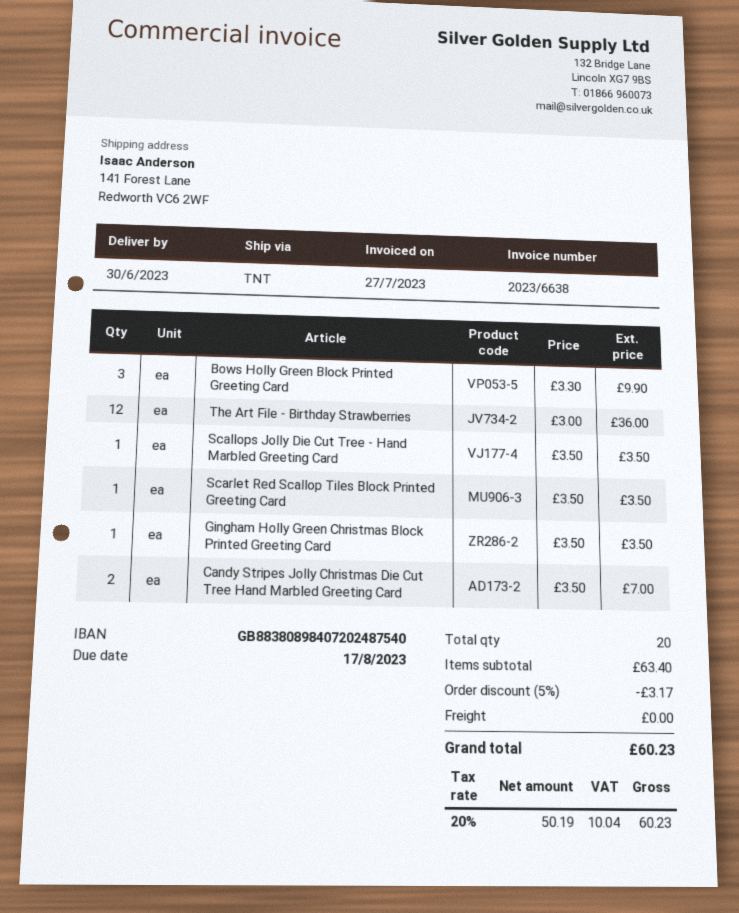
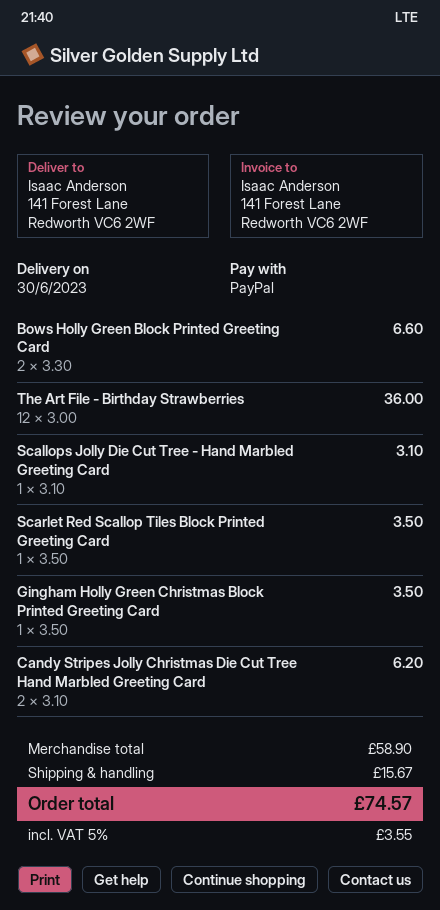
Bows Holly Green Block Printed Greeting Card: 3 x 3.30 = 9.90 -> 2 x 3.30 = 6.60
Scallops Jolly Die Cut Tree - Hand Marbled Greeting Card: 1 x 3.50 = 3.50 -> 1 x 3.10 = 3.10
Candy Stripes Jolly Christmas Die Cut Tree Hand Marbled Greeting Card: 2 x 3.50 = 7.00 -> 2 x 3.10 = 6.20
subtotal: 63.40 -> 58.90
discount: 5% = 3.17 -> none
shipping: 0.00 -> 15.67
tax: 20% = 10.04 -> 5% = 3.55
total: 60.23 -> 74.57

